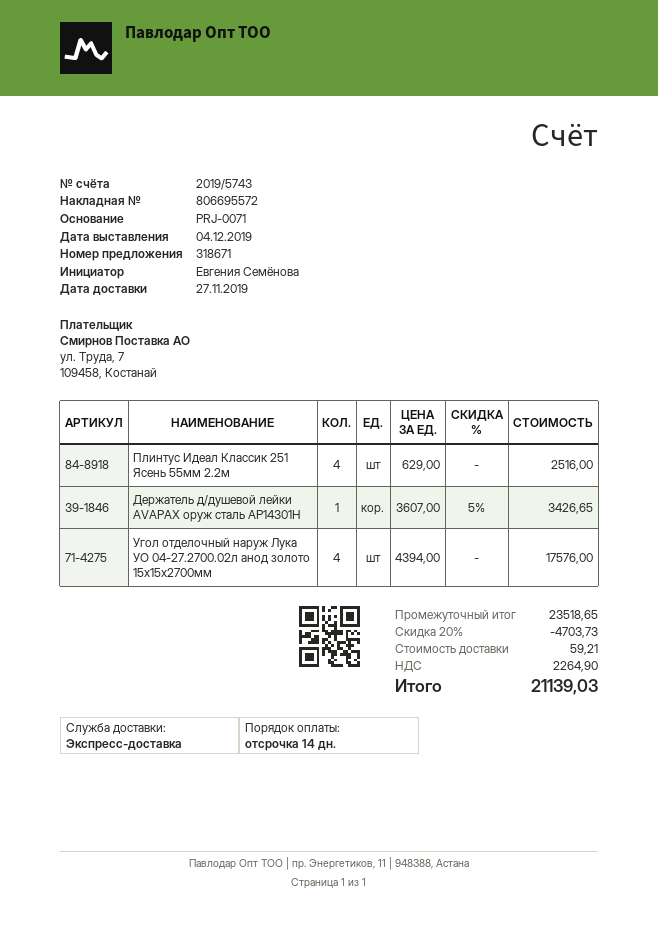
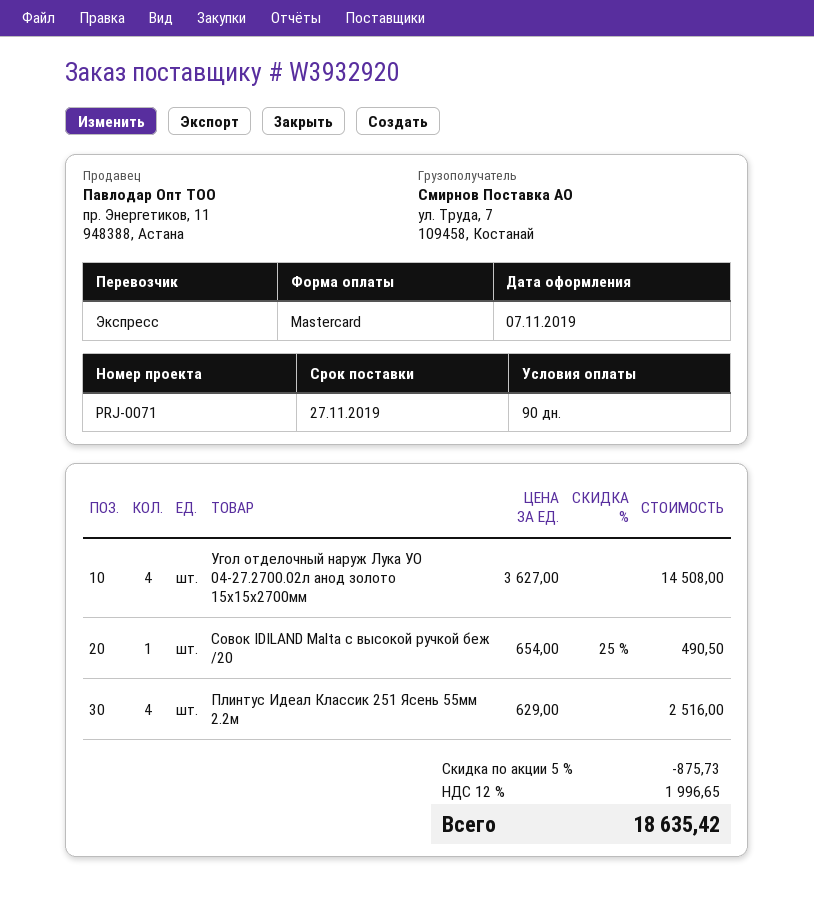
payment terms: 14 days -> 90 days
Держатель д/душевой лейки AVAPAX оруж сталь AP14301H: 1 x 3607.00 - 5% = 3426.65 -> none
Угол отделочный наруж Лука УО 04-27.2700.02л анод золото 15x15x2700мм: 4 x 4394.00 = 17576.00 -> 4 x 3627.00 = 14508.00
Совок IDILAND Malta с высокой ручкой беж /20: none -> 1 x 654.00 - 25% = 490.50
discount: 20% = 4703.73 -> 5% = 875.73
shipping: 59.21 -> none
tax: 2264.90 -> 1996.65
total: 21139.03 -> 18635.42

